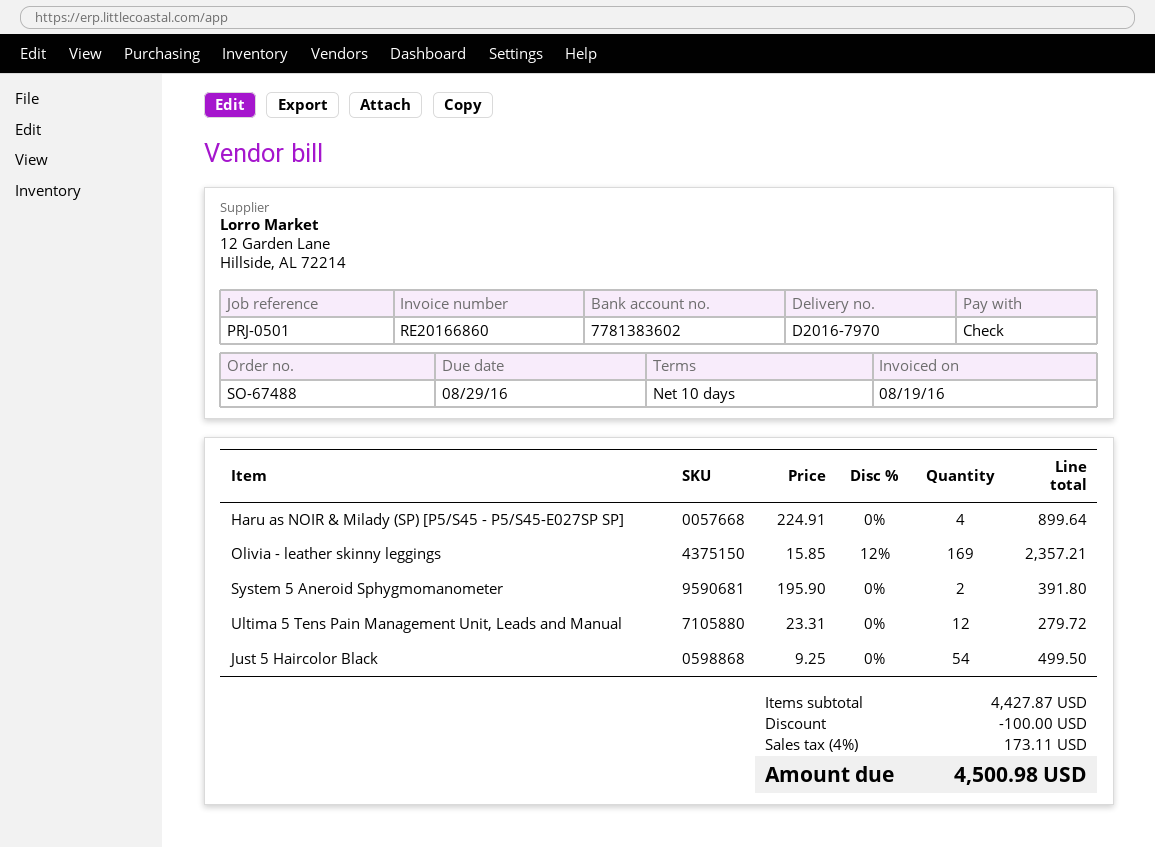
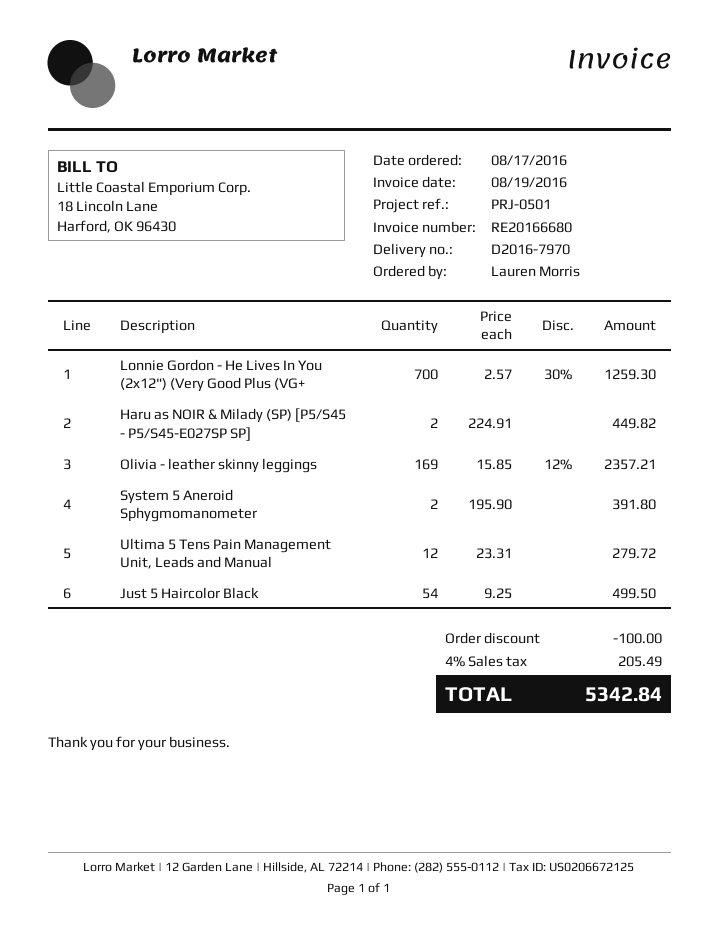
invoice number: RE20166860 -> RE20166680
Haru as NOIR & Milady (SP) [P5/S45 - P5/S45-E027SP SP]: 4 x 224.91 = 899.64 -> 2 x 224.91 = 449.82
Lonnie Gordon - He Lives In You (2x12") (Very Good Plus (VG+: none -> 700 x 2.57 - 30% = 1259.30
tax: 4% = 173.11 -> 4% = 205.49
total: 4500.98 -> 5342.84

